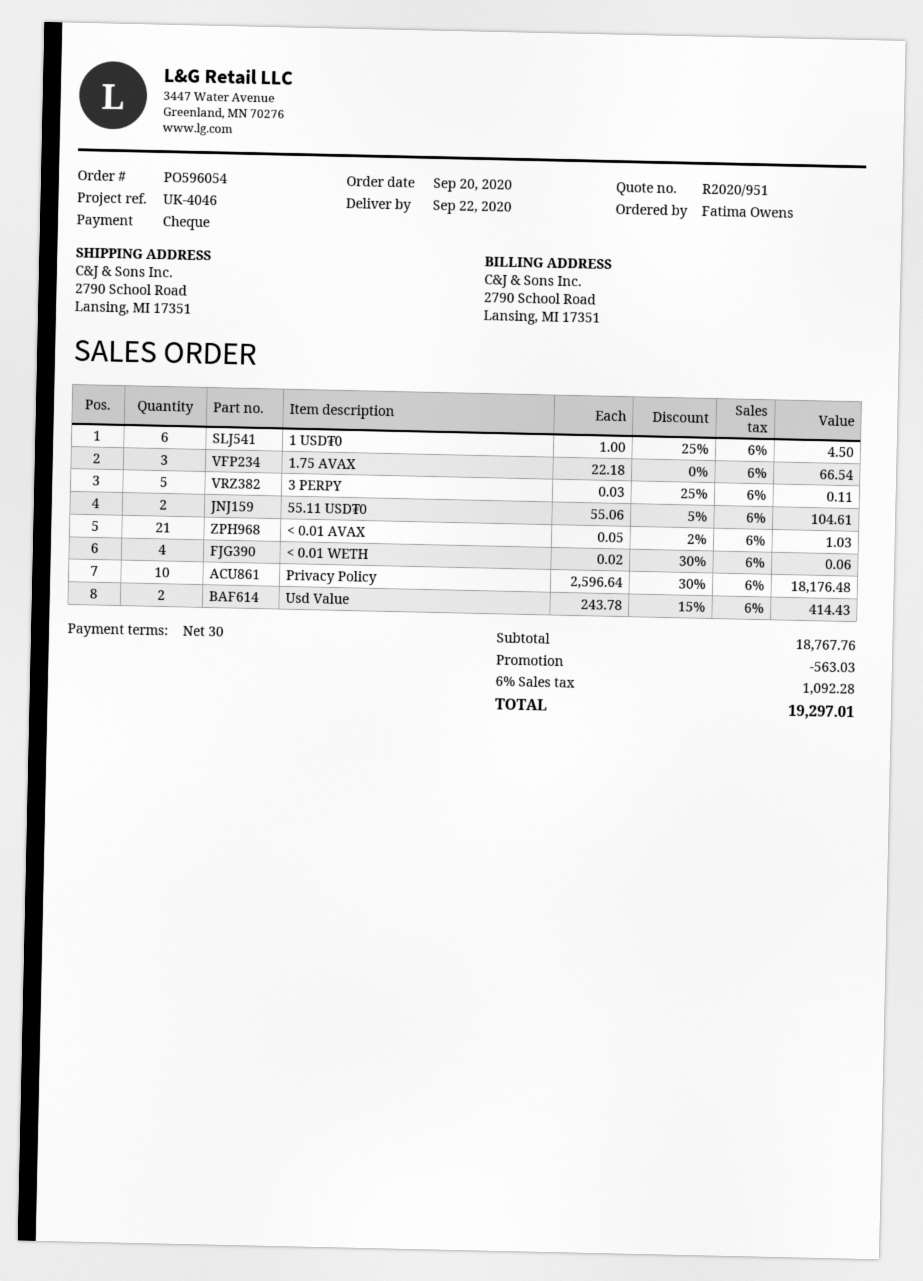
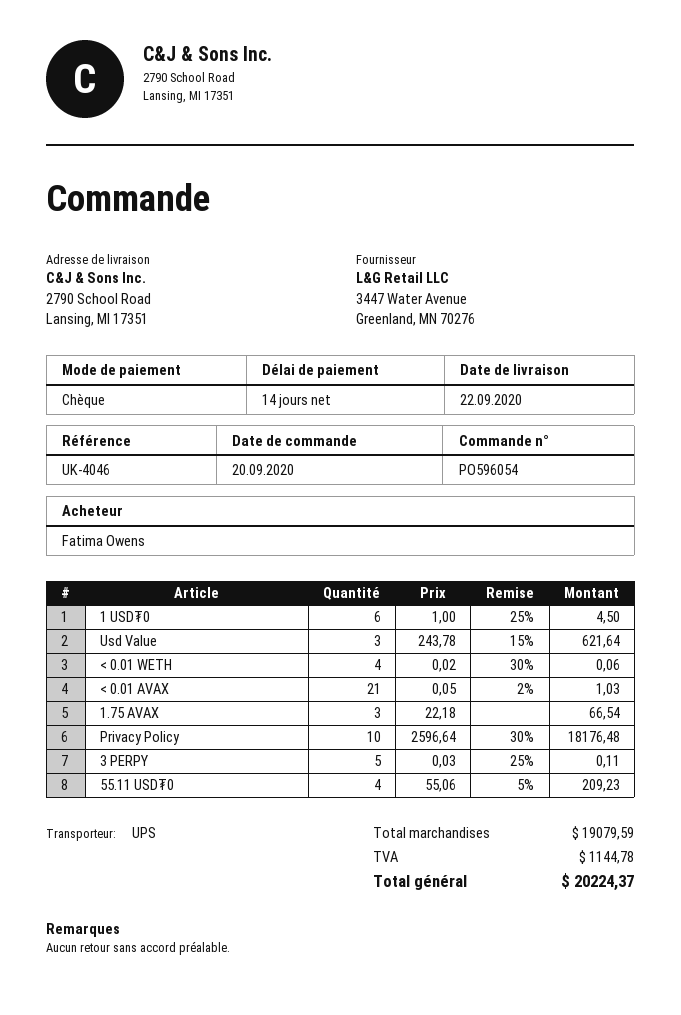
payment terms: 30 days -> 14 days
55.11 USD₮0: 2 x 55.06 - 5% = 104.61 -> 4 x 55.06 - 5% = 209.23
Usd Value: 2 x 243.78 - 15% = 414.43 -> 3 x 243.78 - 15% = 621.64
subtotal: 18767.76 -> 19079.59
discount: 563.03 -> none
tax: 1092.28 -> 1144.78
total: 19297.01 -> 20224.37

